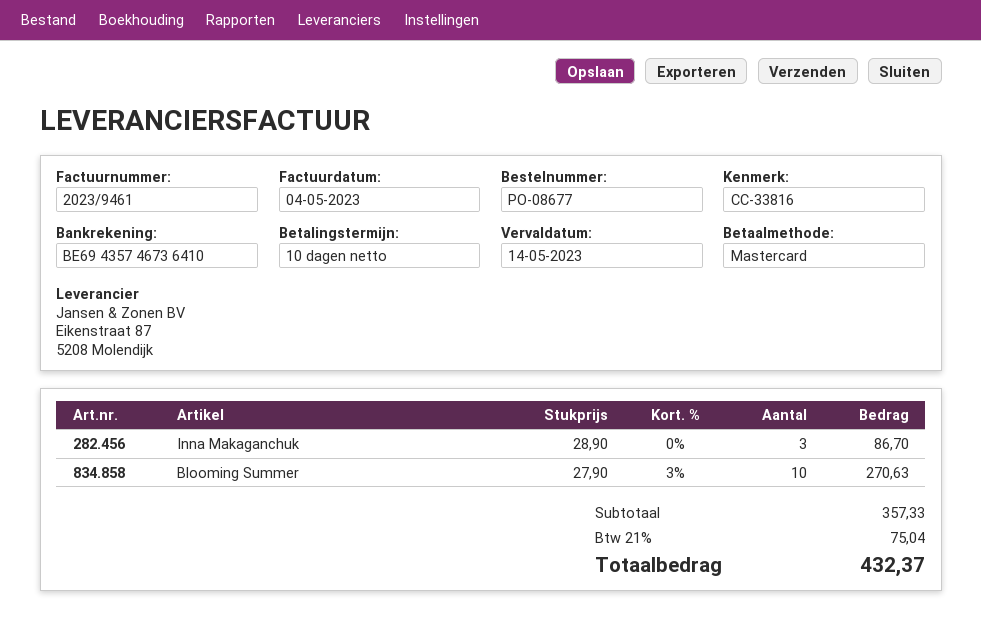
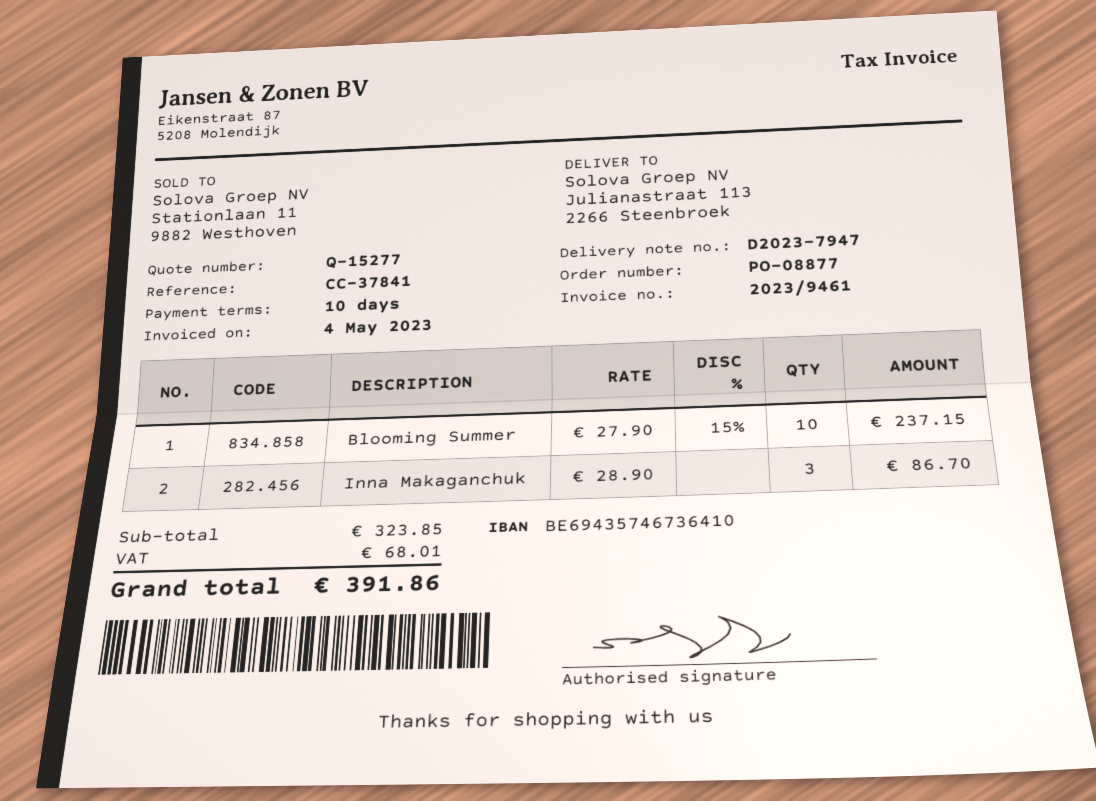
order number: PO-08677 -> PO-08877
reference: CC-33816 -> CC-37841
Blooming Summer: 10 x 27.90 - 3% = 270.63 -> 10 x 27.90 - 15% = 237.15
subtotal: 357.33 -> 323.85
tax: 75.04 -> 68.01
total: 432.37 -> 391.86

